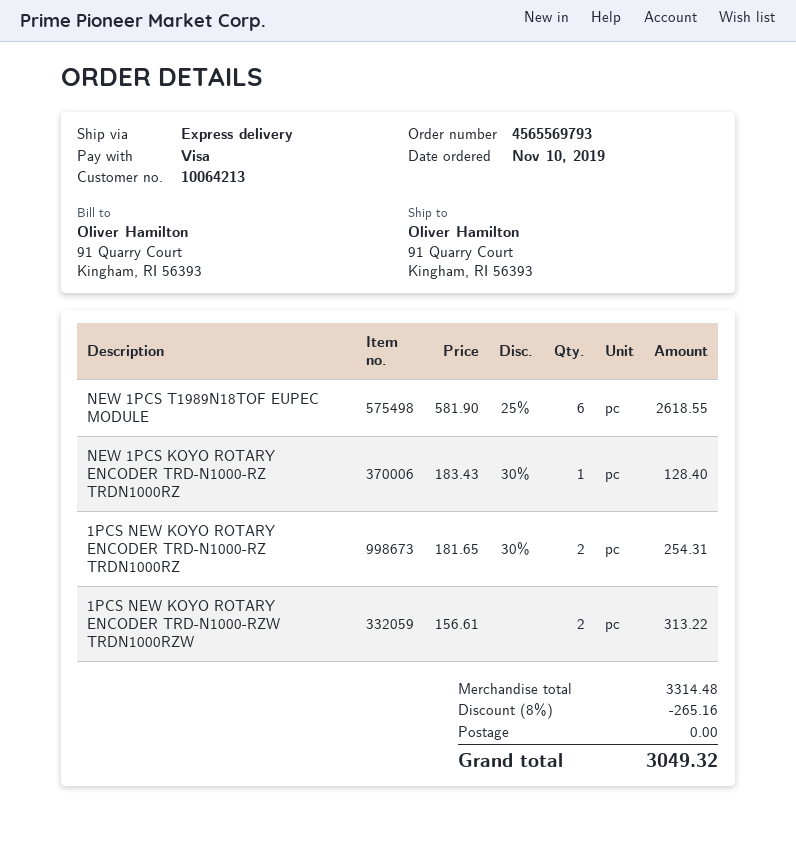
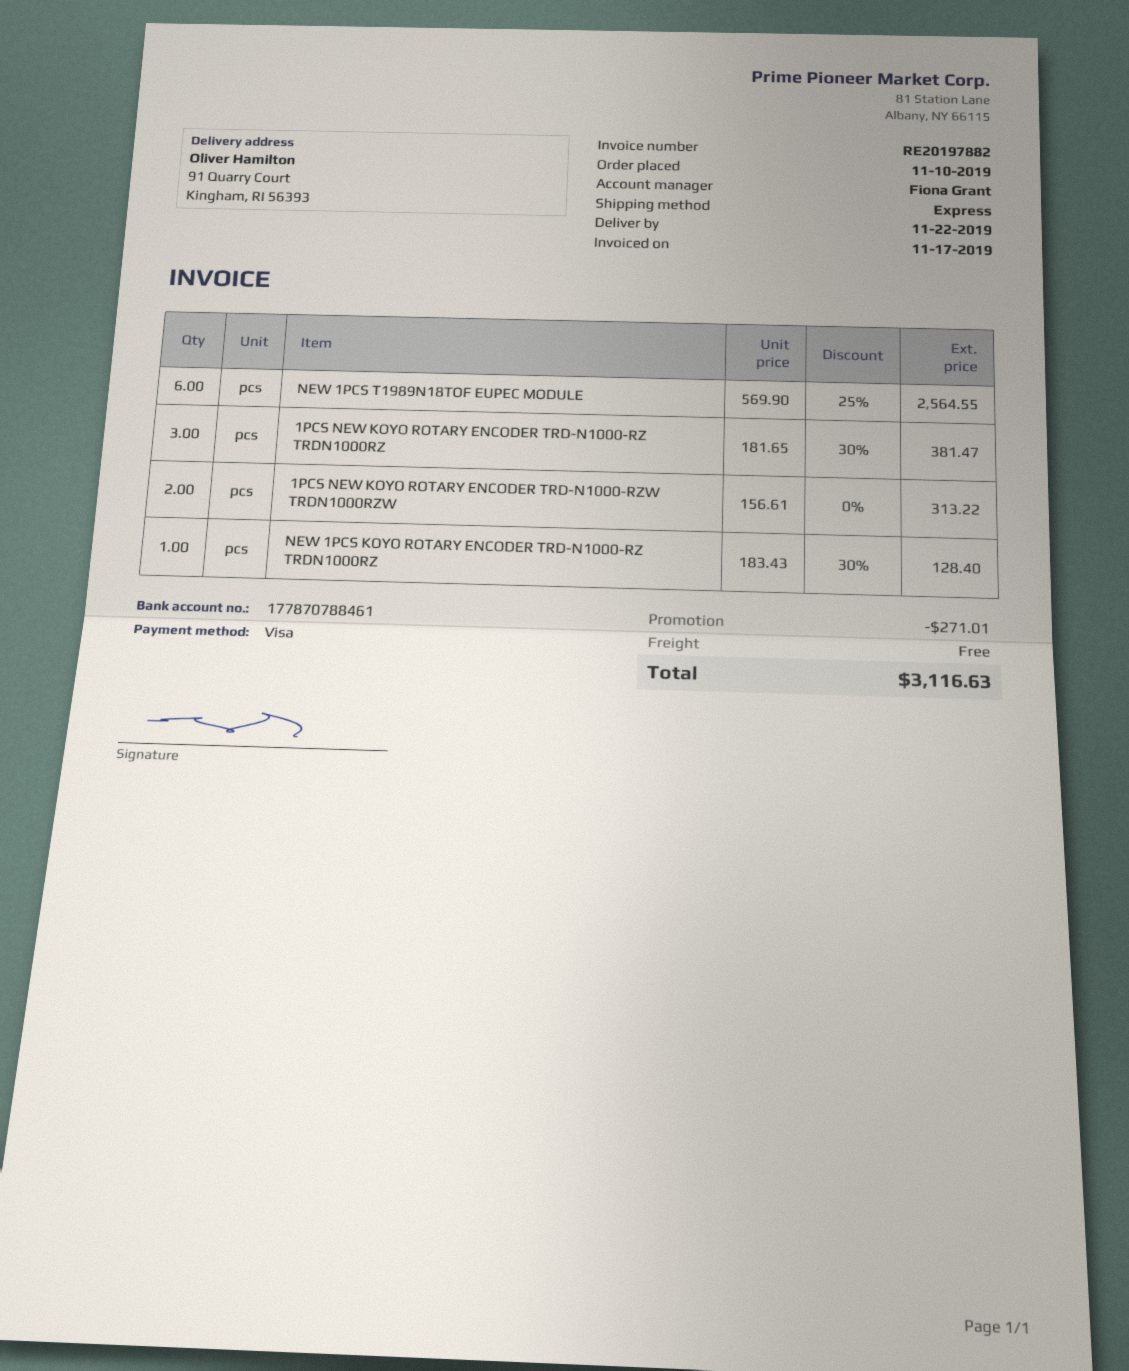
NEW 1PCS T1989N18TOF EUPEC MODULE: 6 x 581.90 - 25% = 2618.55 -> 6 x 569.90 - 25% = 2564.55
1PCS NEW KOYO ROTARY ENCODER TRD-N1000-RZ TRDN1000RZ: 2 x 181.65 - 30% = 254.31 -> 3 x 181.65 - 30% = 381.47
discount: 265.16 -> 271.01
total: 3049.32 -> 3116.63

